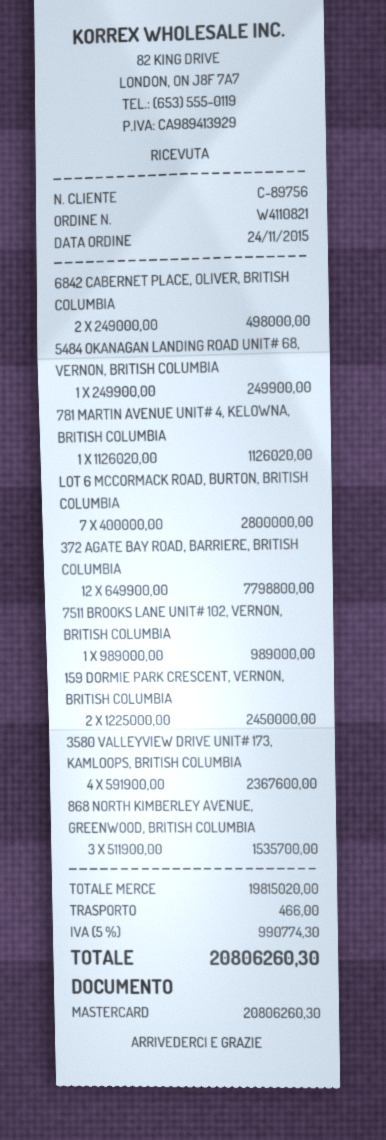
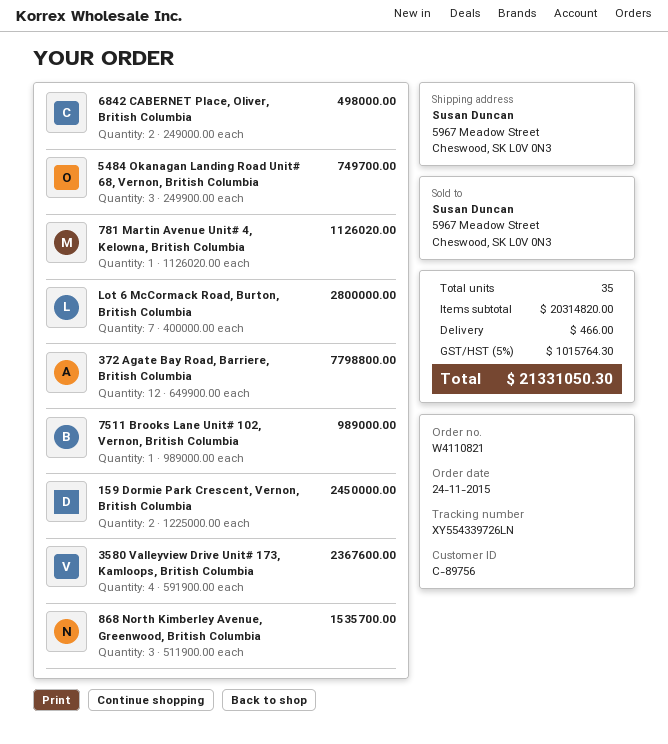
5484 OKANAGAN LANDING ROAD UNIT# 68, VERNON, BRITISH COLUMBIA: 1 x 249900.00 = 249900.00 -> 3 x 249900.00 = 749700.00
subtotal: 19815020.00 -> 20314820.00
tax: 5% = 990774.30 -> 5% = 1015764.30
total: 20806260.30 -> 21331050.30

